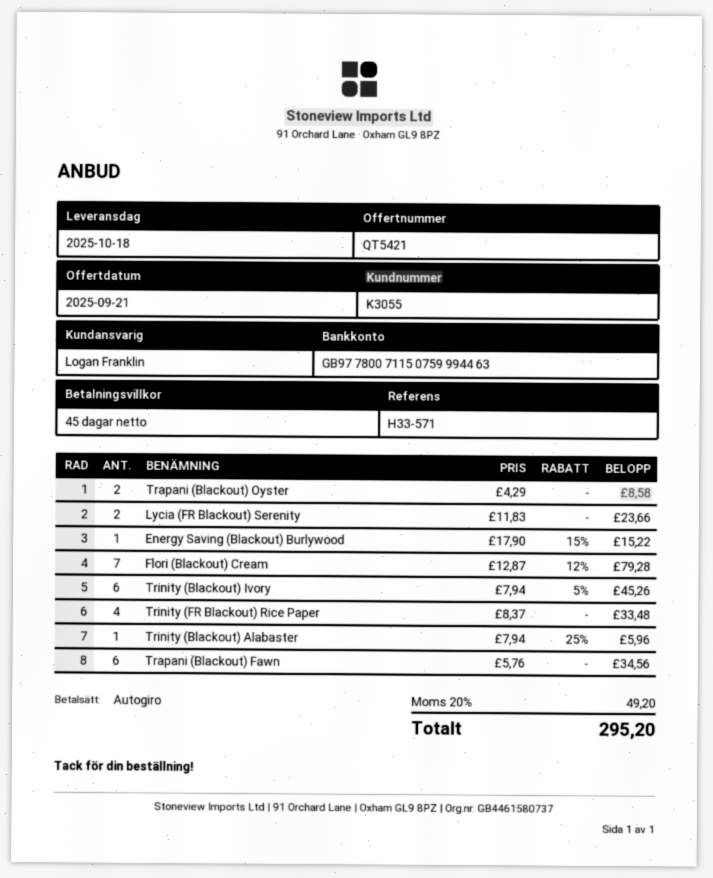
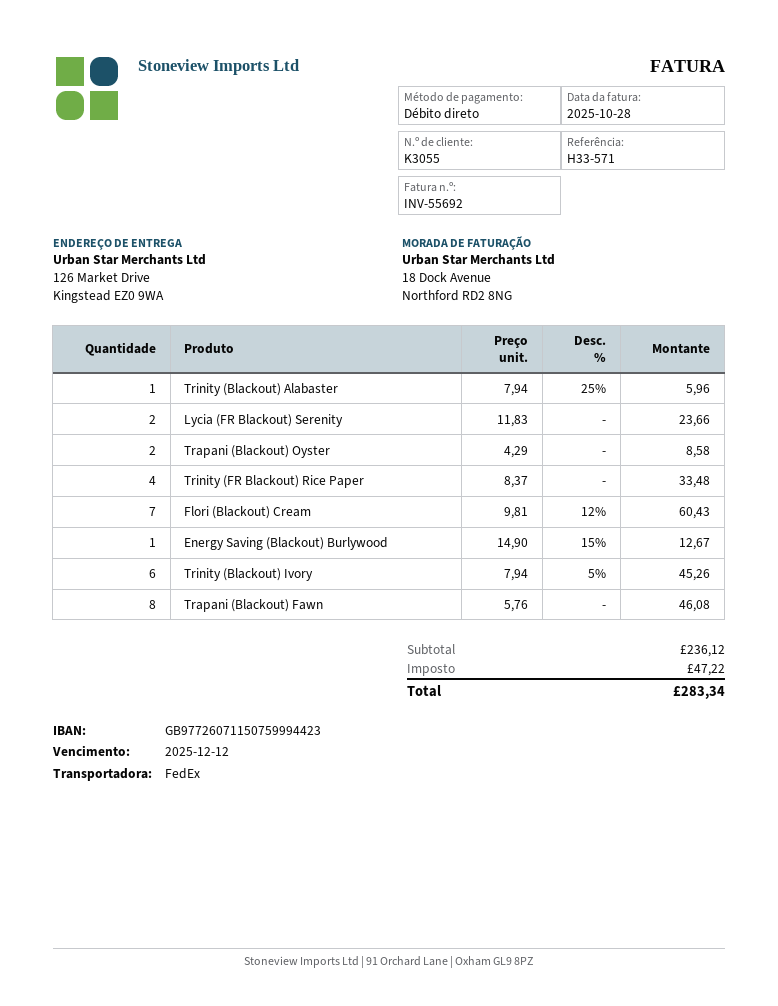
bank account: GB97780071150759994463 -> GB97726071150759994423
Energy Saving (Blackout) Burlywood: 1 x 17.90 - 15% = 15.22 -> 1 x 14.90 - 15% = 12.67
Flori (Blackout) Cream: 7 x 12.87 - 12% = 79.28 -> 7 x 9.81 - 12% = 60.43
Trapani (Blackout) Fawn: 6 x 5.76 = 34.56 -> 8 x 5.76 = 46.08
tax: 49.20 -> 47.22
total: 295.20 -> 283.34

